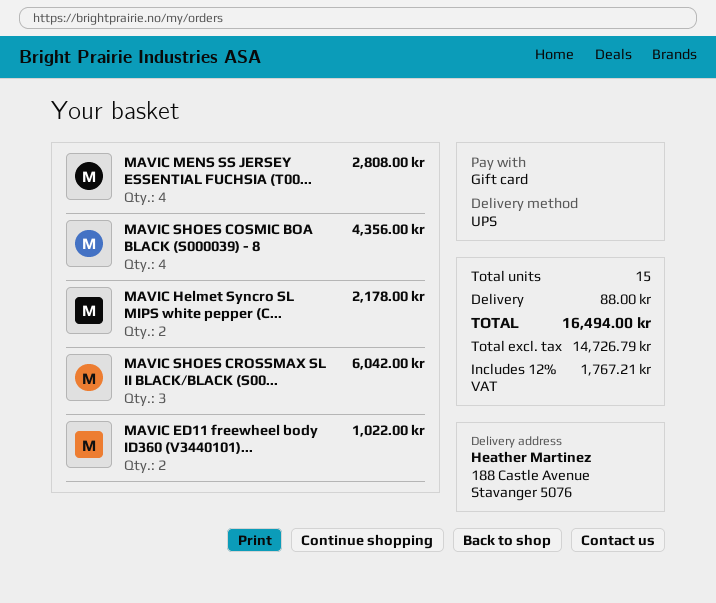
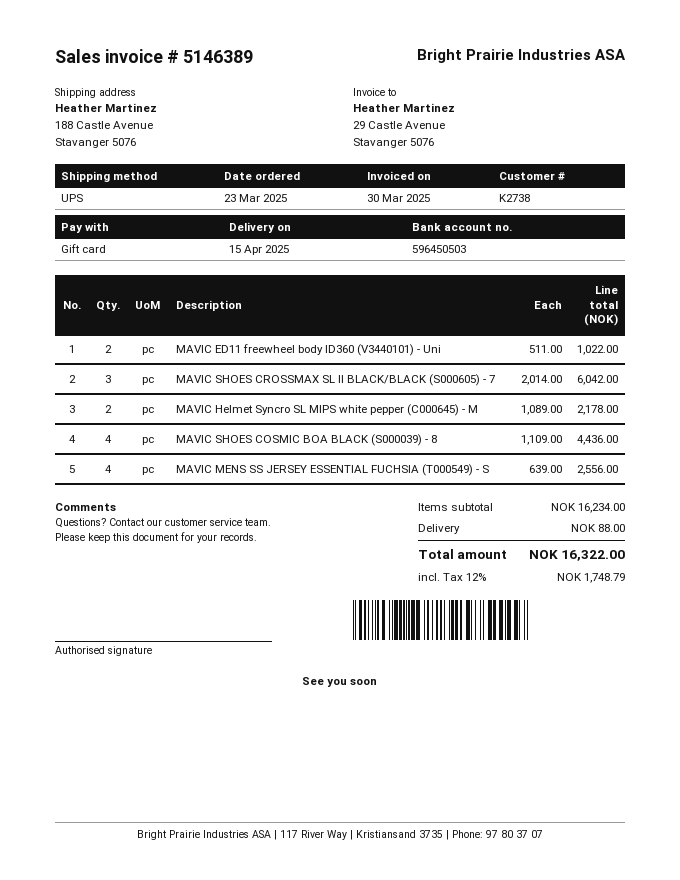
MAVIC MENS SS JERSEY ESSENTIAL FUCHSIA (T00...: 4 for 2808.00 -> 4 for 2556.00
MAVIC SHOES COSMIC BOA BLACK (S000039) - 8: 4 for 4356.00 -> 4 for 4436.00
tax: 12% = 1767.21 -> 12% = 1748.79
total: 16494.00 -> 16322.00

